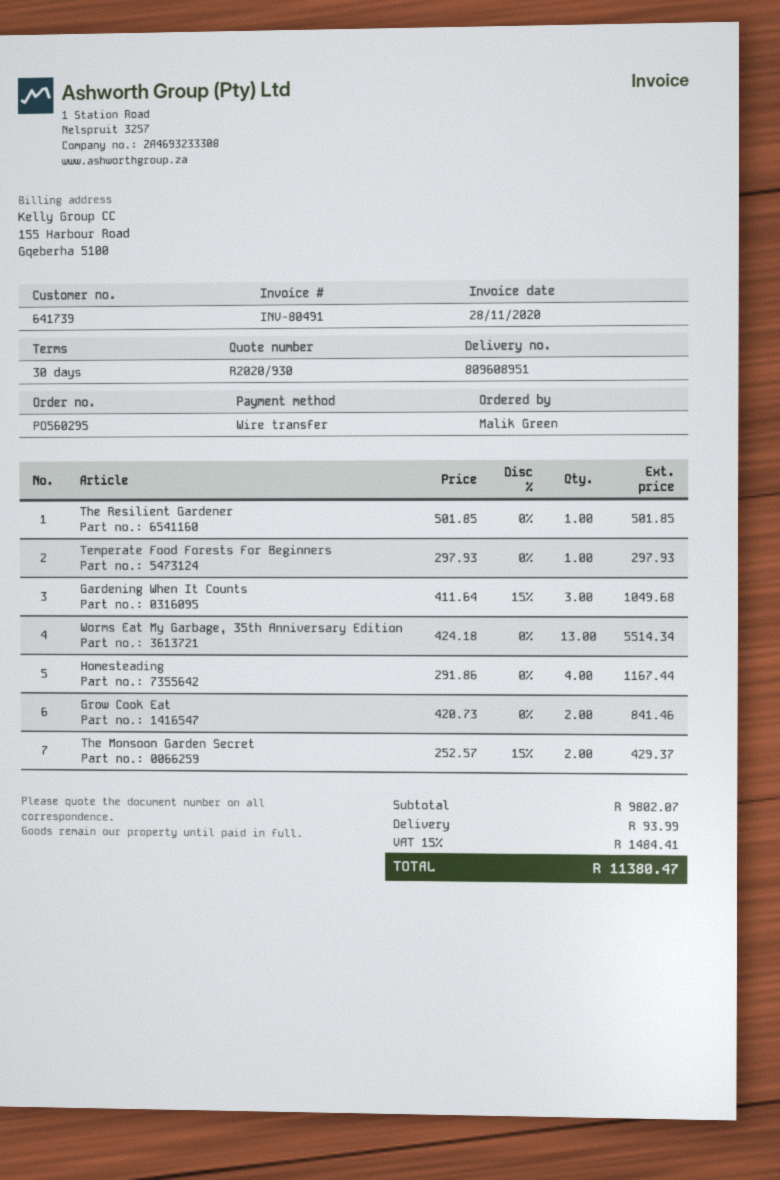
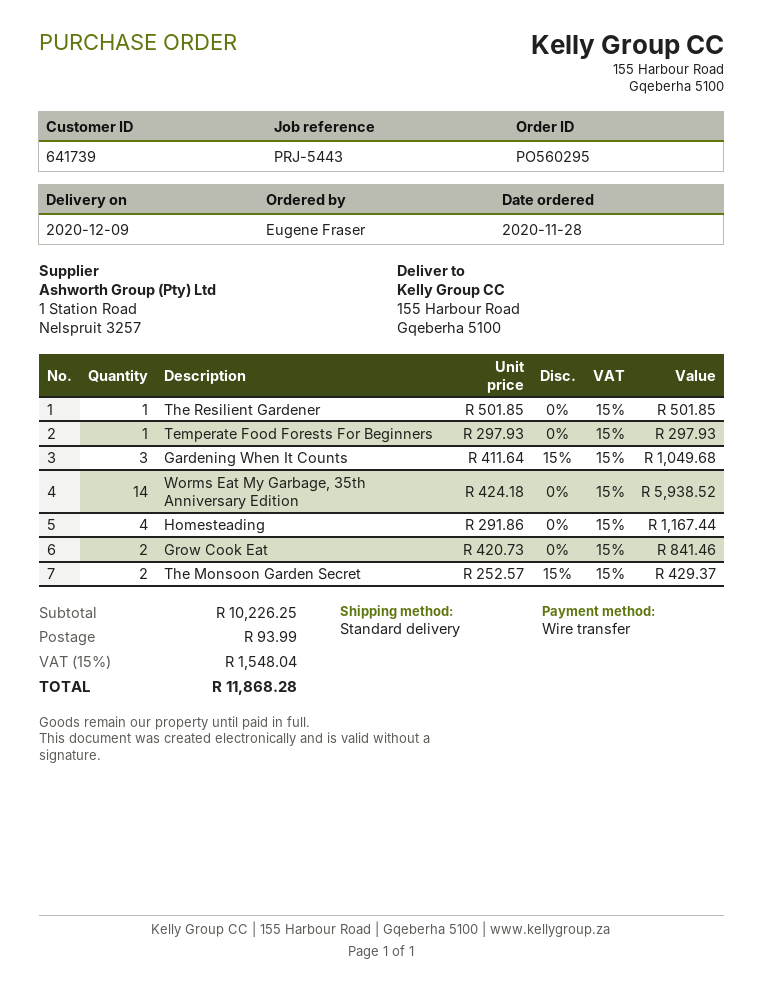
ordered by: Malik Green -> Eugene Fraser
Worms Eat My Garbage, 35th Anniversary Edition: 13 x 424.18 = 5514.34 -> 14 x 424.18 = 5938.52
subtotal: 9802.07 -> 10226.25
tax: 15% = 1484.41 -> 15% = 1548.04
total: 11380.47 -> 11868.28

